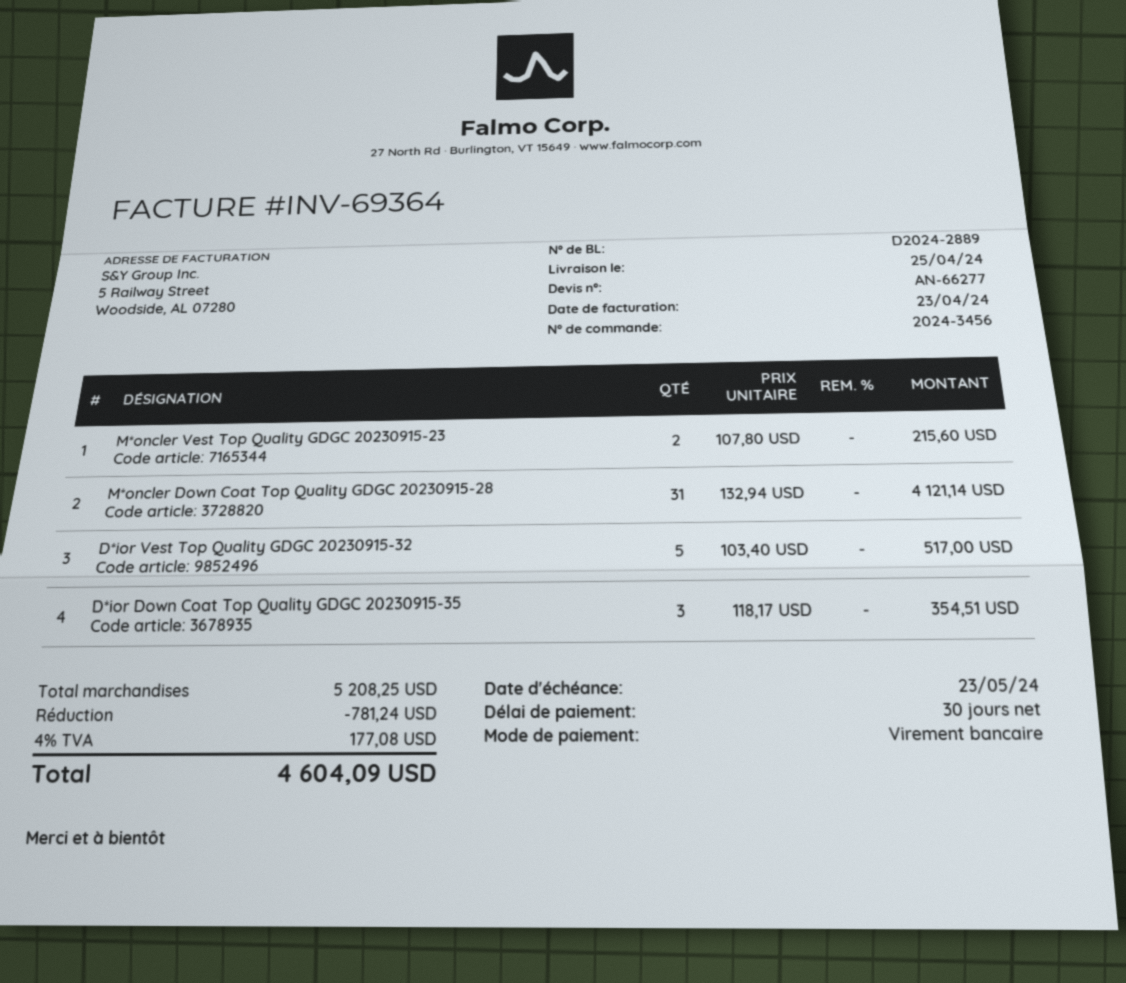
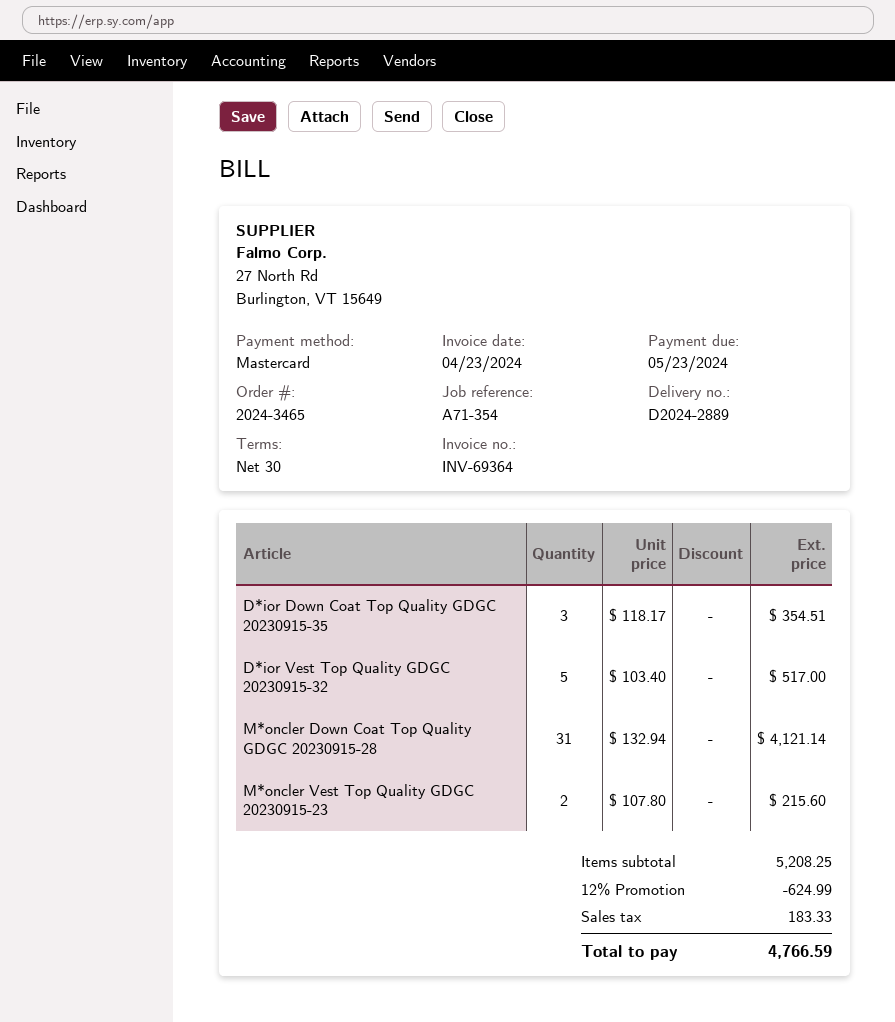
order number: 2024-3456 -> 2024-3465
payment method: bank transfer -> Mastercard
discount: 781.24 -> 624.99
tax: 177.08 -> 183.33
total: 4604.09 -> 4766.59

